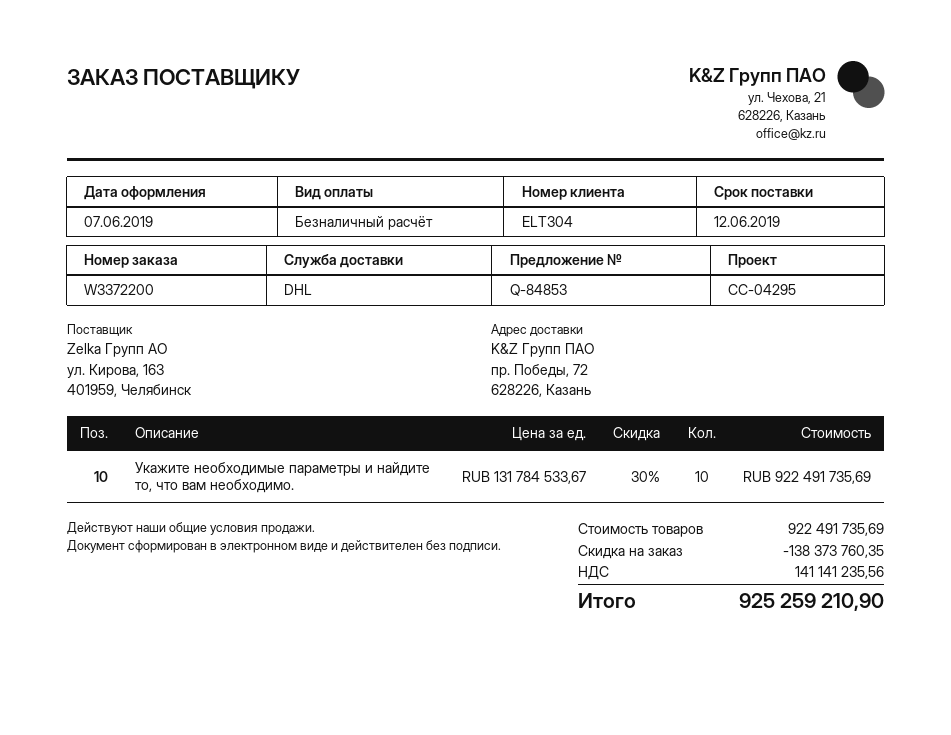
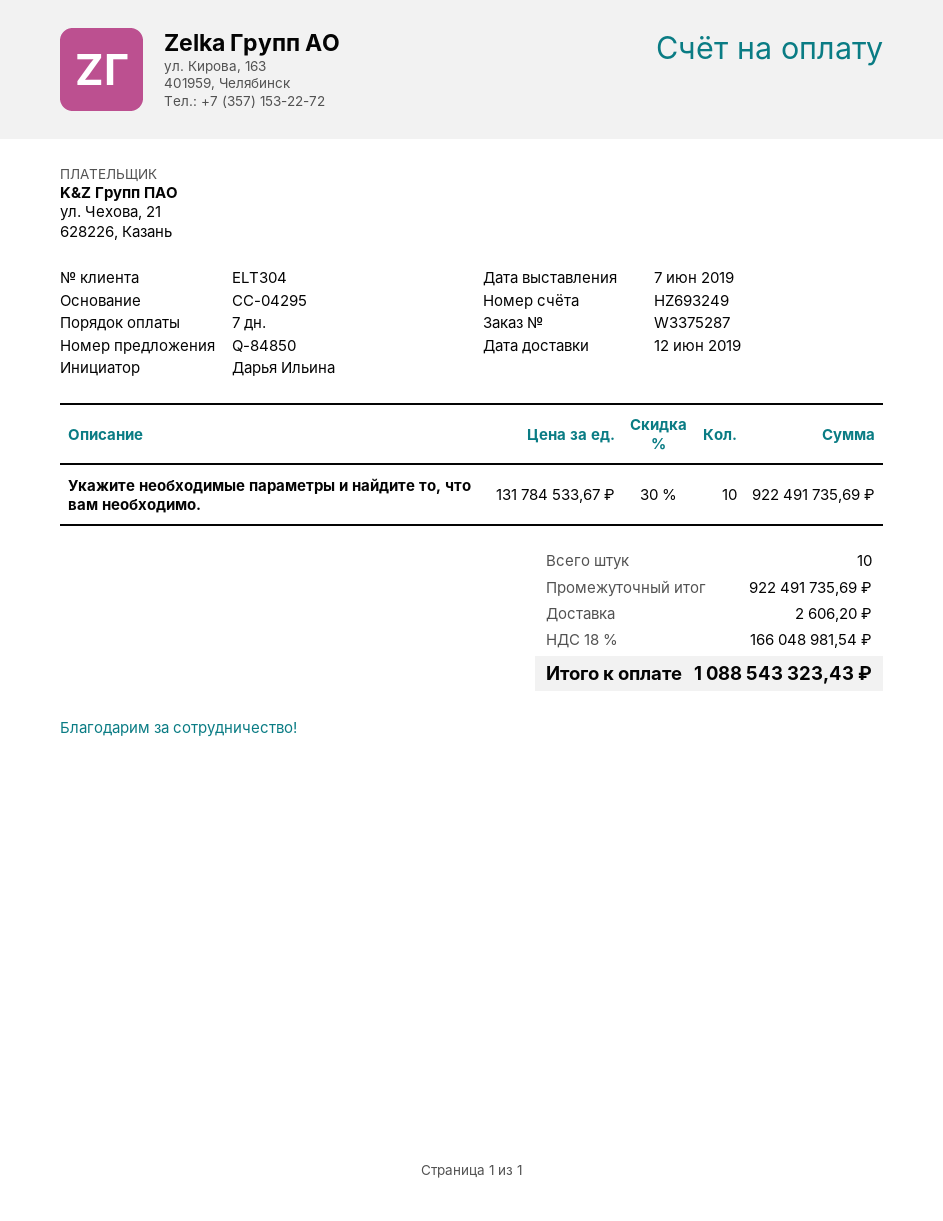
quote number: Q-84853 -> Q-84850
order number: W3372200 -> W3375287
discount: 138373760.35 -> none
shipping: none -> 2606.20
tax: 141141235.56 -> 166048981.54
total: 925259210.90 -> 1088543323.43

